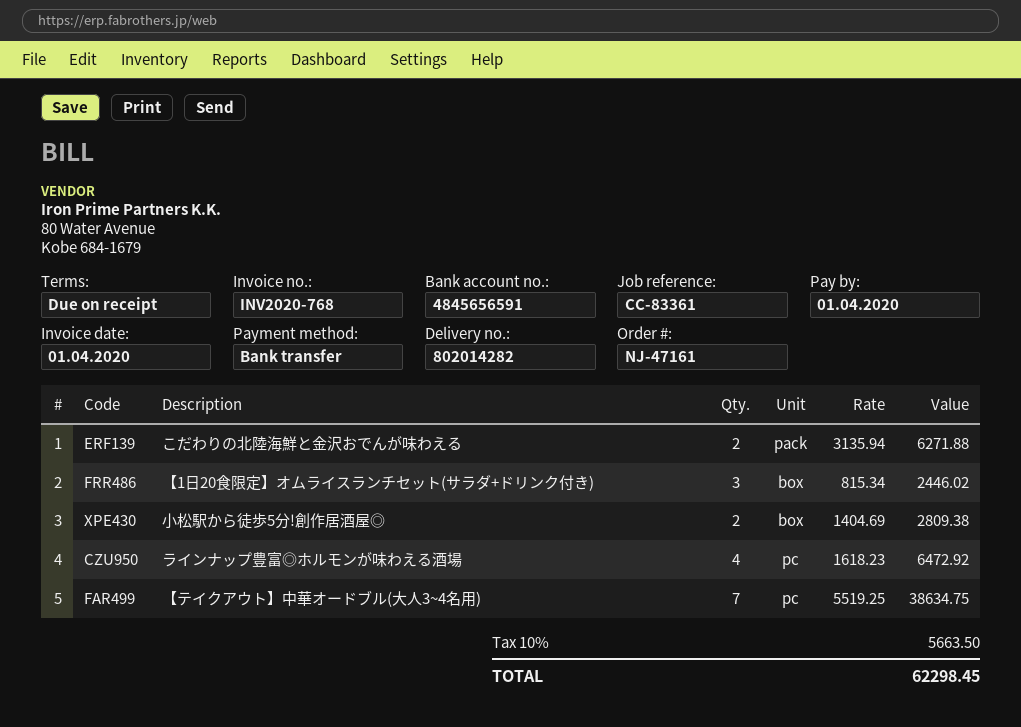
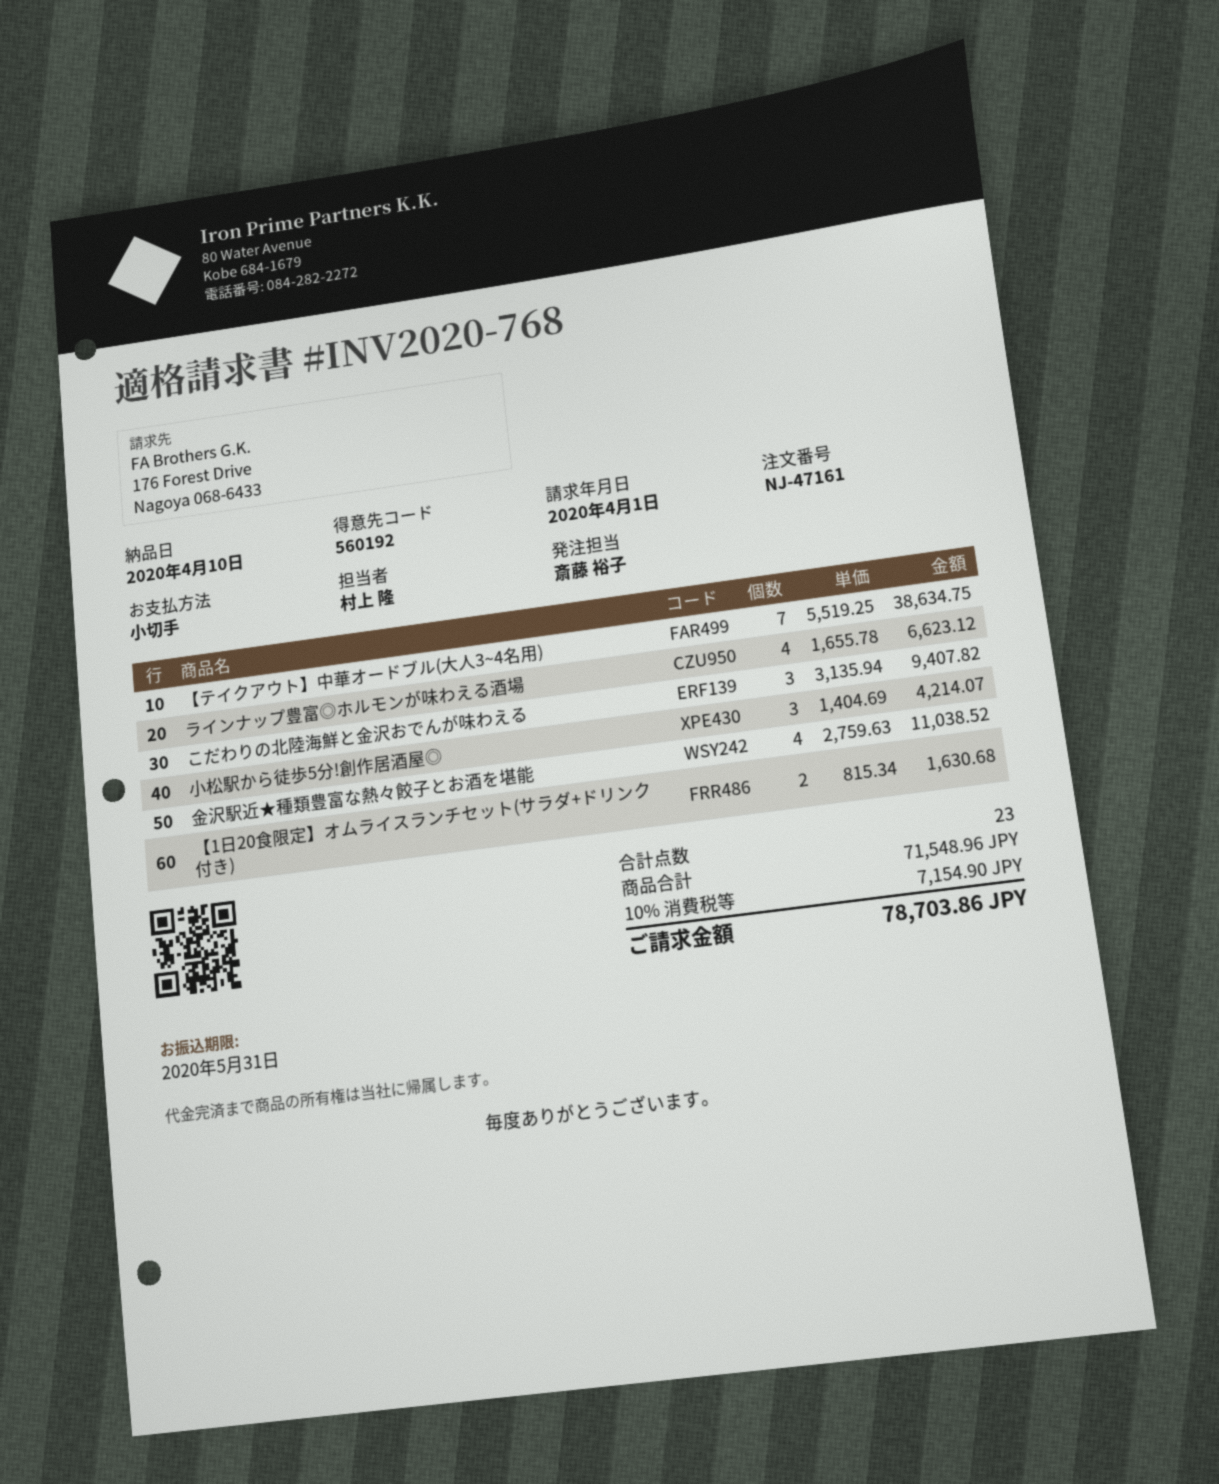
due date: 2020-04-01 -> 2020-05-31
payment method: bank transfer -> cheque
こだわりの北陸海鮮と金沢おでんが味わえる: 2 x 3135.94 = 6271.88 -> 3 x 3135.94 = 9407.82
【1日20食限定】オムライスランチセット(サラダ+ドリンク付き): 3 x 815.34 = 2446.02 -> 2 x 815.34 = 1630.68
小松駅から徒歩5分!創作居酒屋◎: 2 x 1404.69 = 2809.38 -> 3 x 1404.69 = 4214.07
ラインナップ豊富◎ホルモンが味わえる酒場: 4 x 1618.23 = 6472.92 -> 4 x 1655.78 = 6623.12
金沢駅近★種類豊富な熱々餃子とお酒を堪能: none -> 4 x 2759.63 = 11038.52
tax: 10% = 5663.50 -> 10% = 7154.90
total: 62298.45 -> 78703.86

